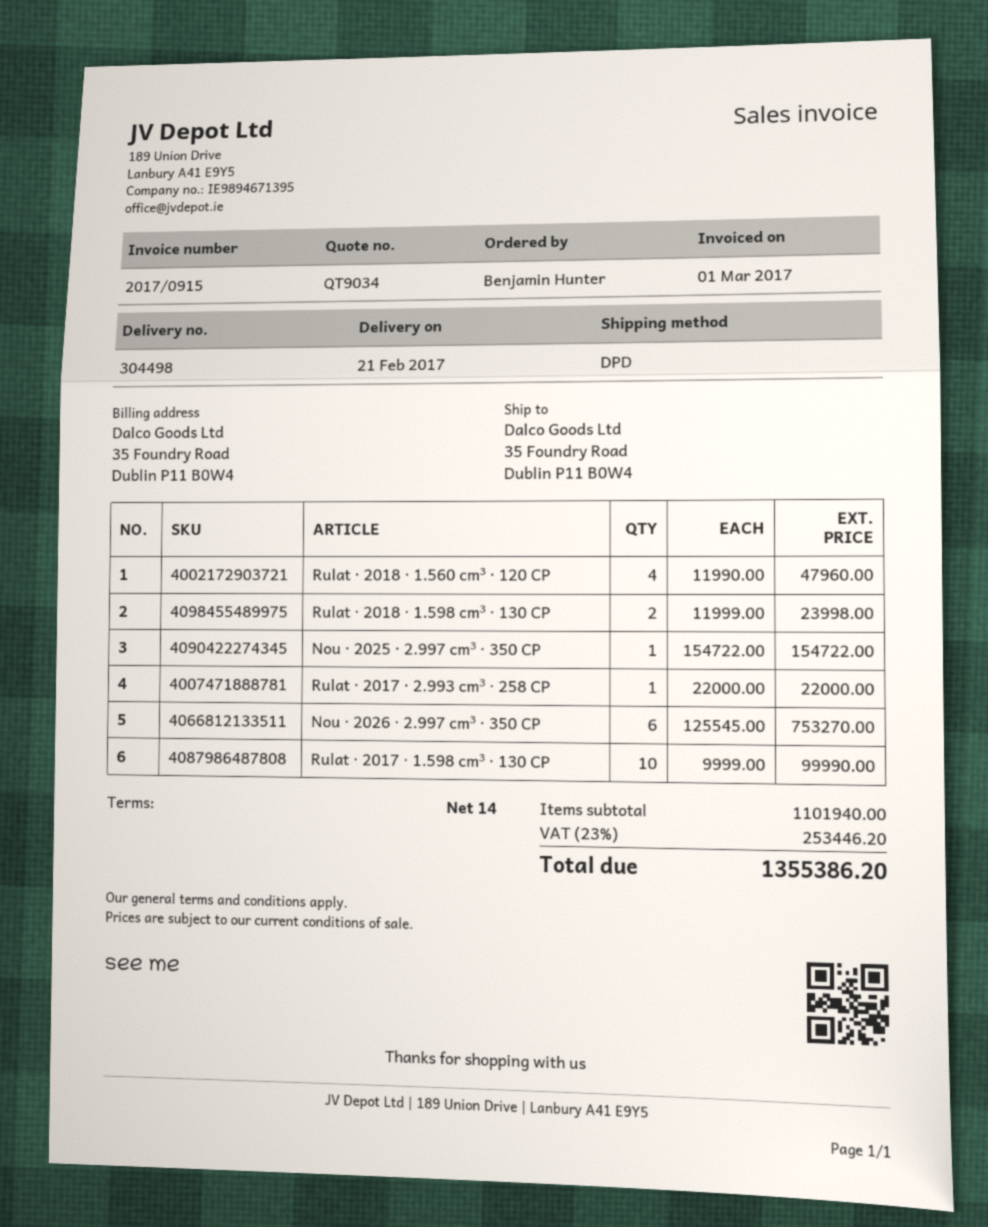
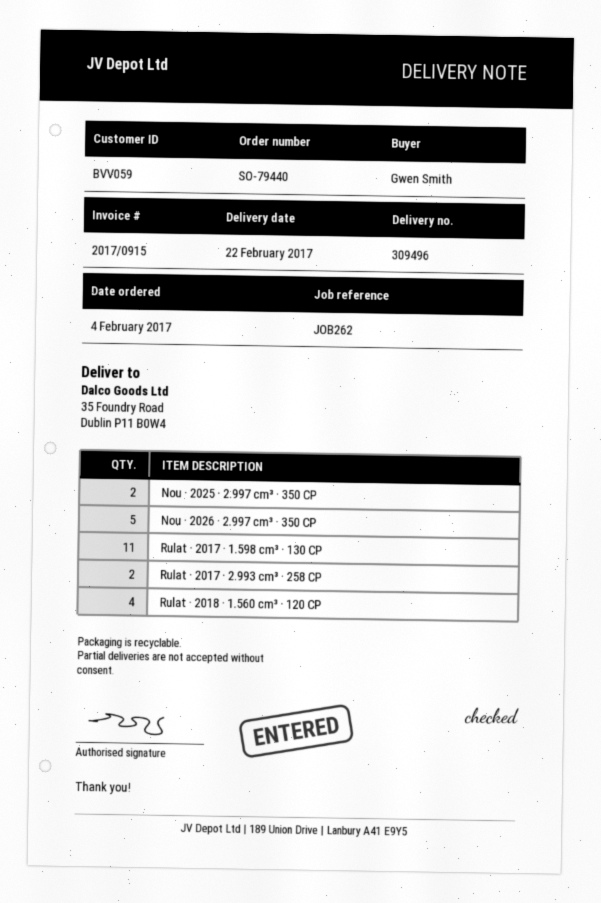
delivery note number: 304498 -> 309496
delivery date: 2017-02-21 -> 2017-02-22
ordered by: Benjamin Hunter -> Gwen Smith
Rulat · 2018 · 1.598 cm³ · 130 CP: 2 -> none
Nou · 2025 · 2.997 cm³ · 350 CP: 1 -> 2
Rulat · 2017 · 2.993 cm³ · 258 CP: 1 -> 2
Nou · 2026 · 2.997 cm³ · 350 CP: 6 -> 5
Rulat · 2017 · 1.598 cm³ · 130 CP: 10 -> 11

